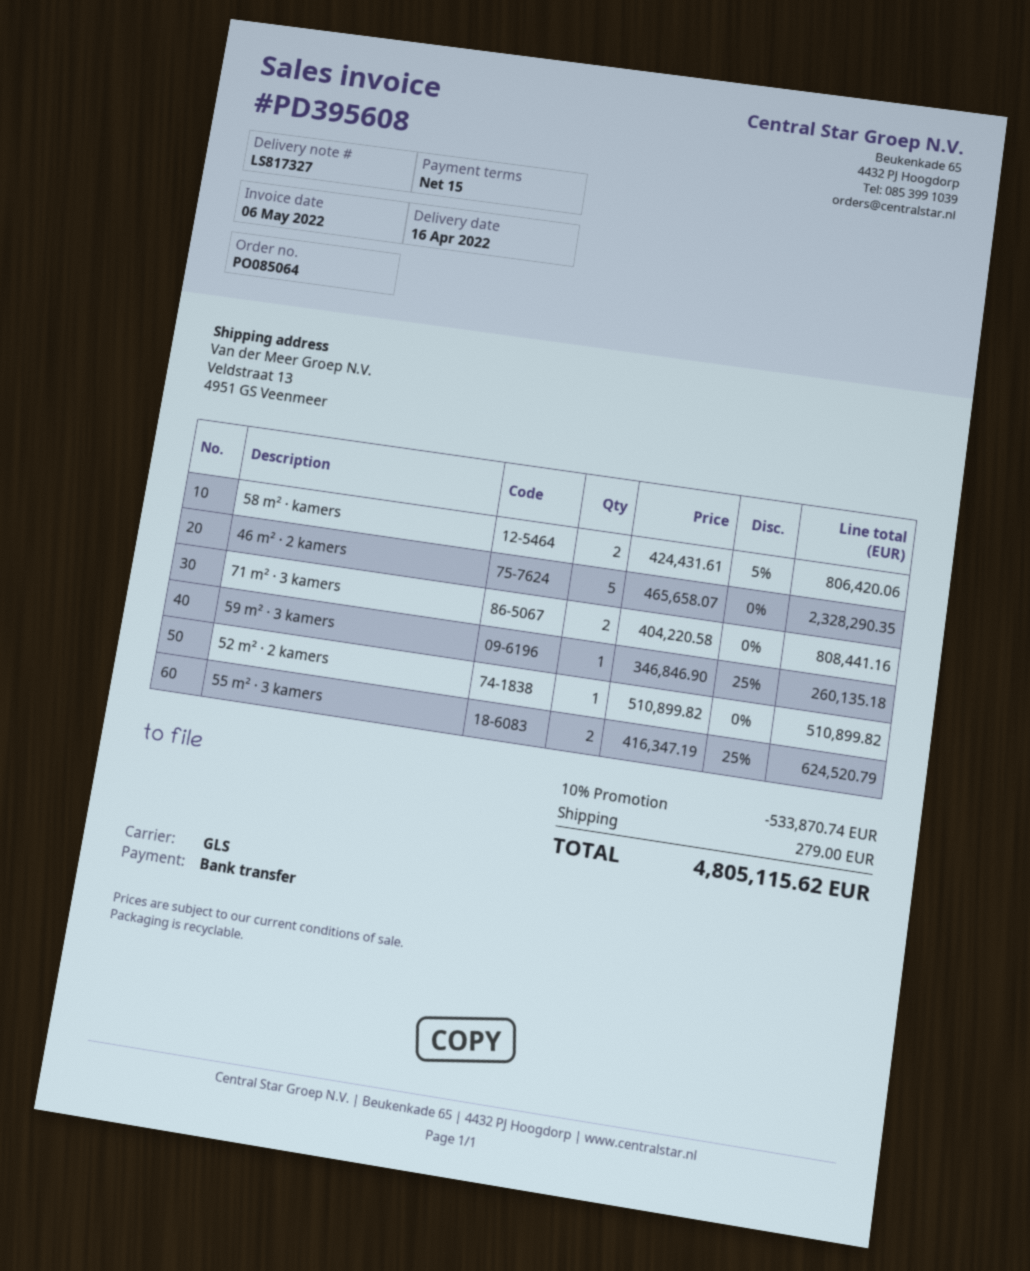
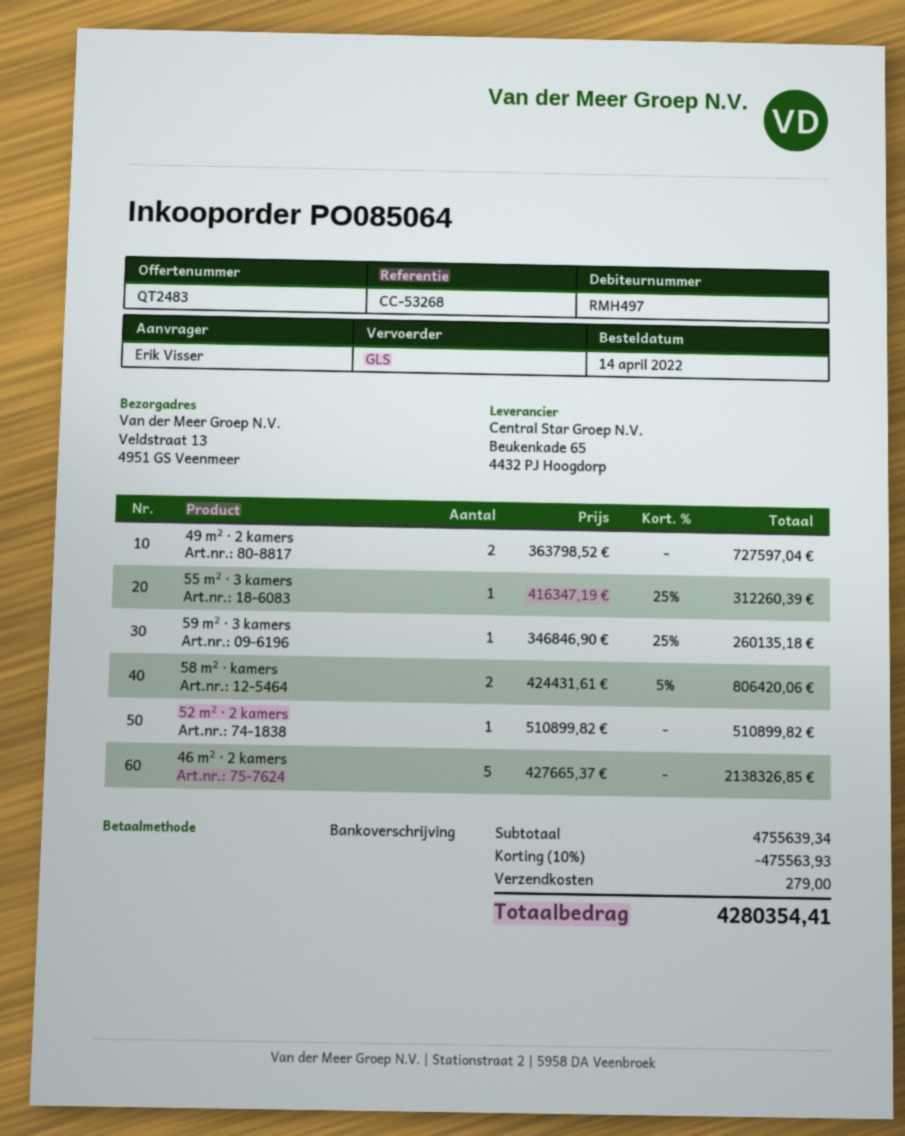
46 m² · 2 kamers: 5 x 465658.07 = 2328290.35 -> 5 x 427665.37 = 2138326.85
71 m² · 3 kamers: 2 x 404220.58 = 808441.16 -> none
55 m² · 3 kamers: 2 x 416347.19 - 25% = 624520.79 -> 1 x 416347.19 - 25% = 312260.39
49 m² · 2 kamers: none -> 2 x 363798.52 = 727597.04
discount: 10% = 533870.74 -> 10% = 475563.93
total: 4805115.62 -> 4280354.41

